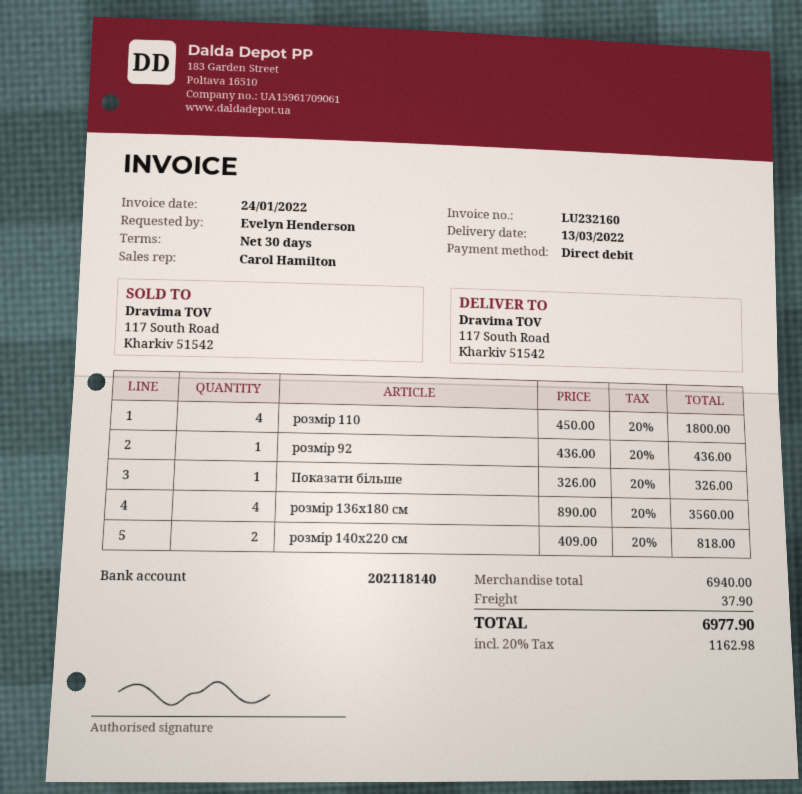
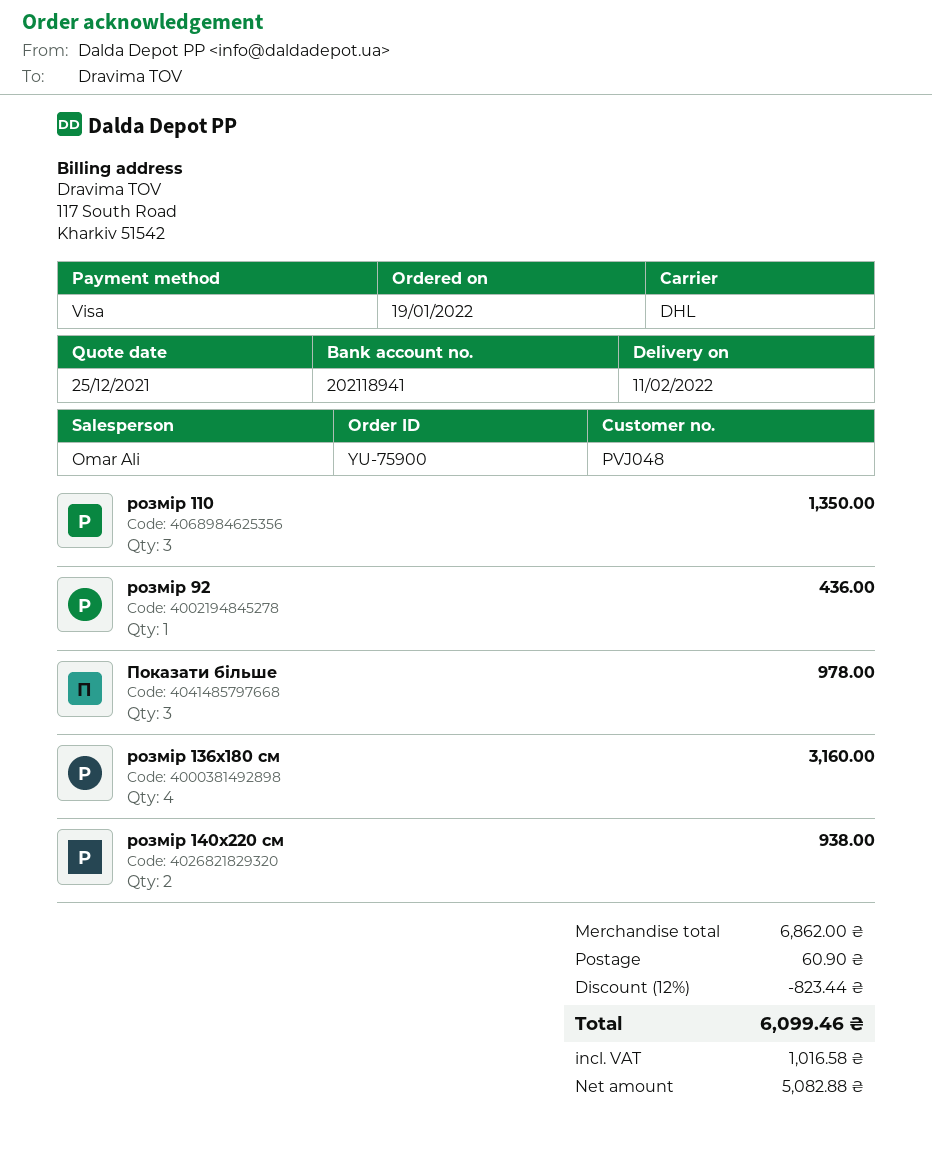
delivery date: 2022-03-13 -> 2022-02-11
sales rep: Carol Hamilton -> Omar Ali
payment method: direct debit -> Visa
bank account: 202118140 -> 202118941
розмір 110: 4 for 1800.00 -> 3 for 1350.00
Показати більше: 1 for 326.00 -> 3 for 978.00
розмір 136х180 см: 4 for 3560.00 -> 4 for 3160.00
розмір 140х220 см: 2 for 818.00 -> 2 for 938.00
subtotal: 6940.00 -> 6862.00
discount: none -> 12% = 823.44
shipping: 37.90 -> 60.90
tax: 1162.98 -> 1016.58
total: 6977.90 -> 6099.46

